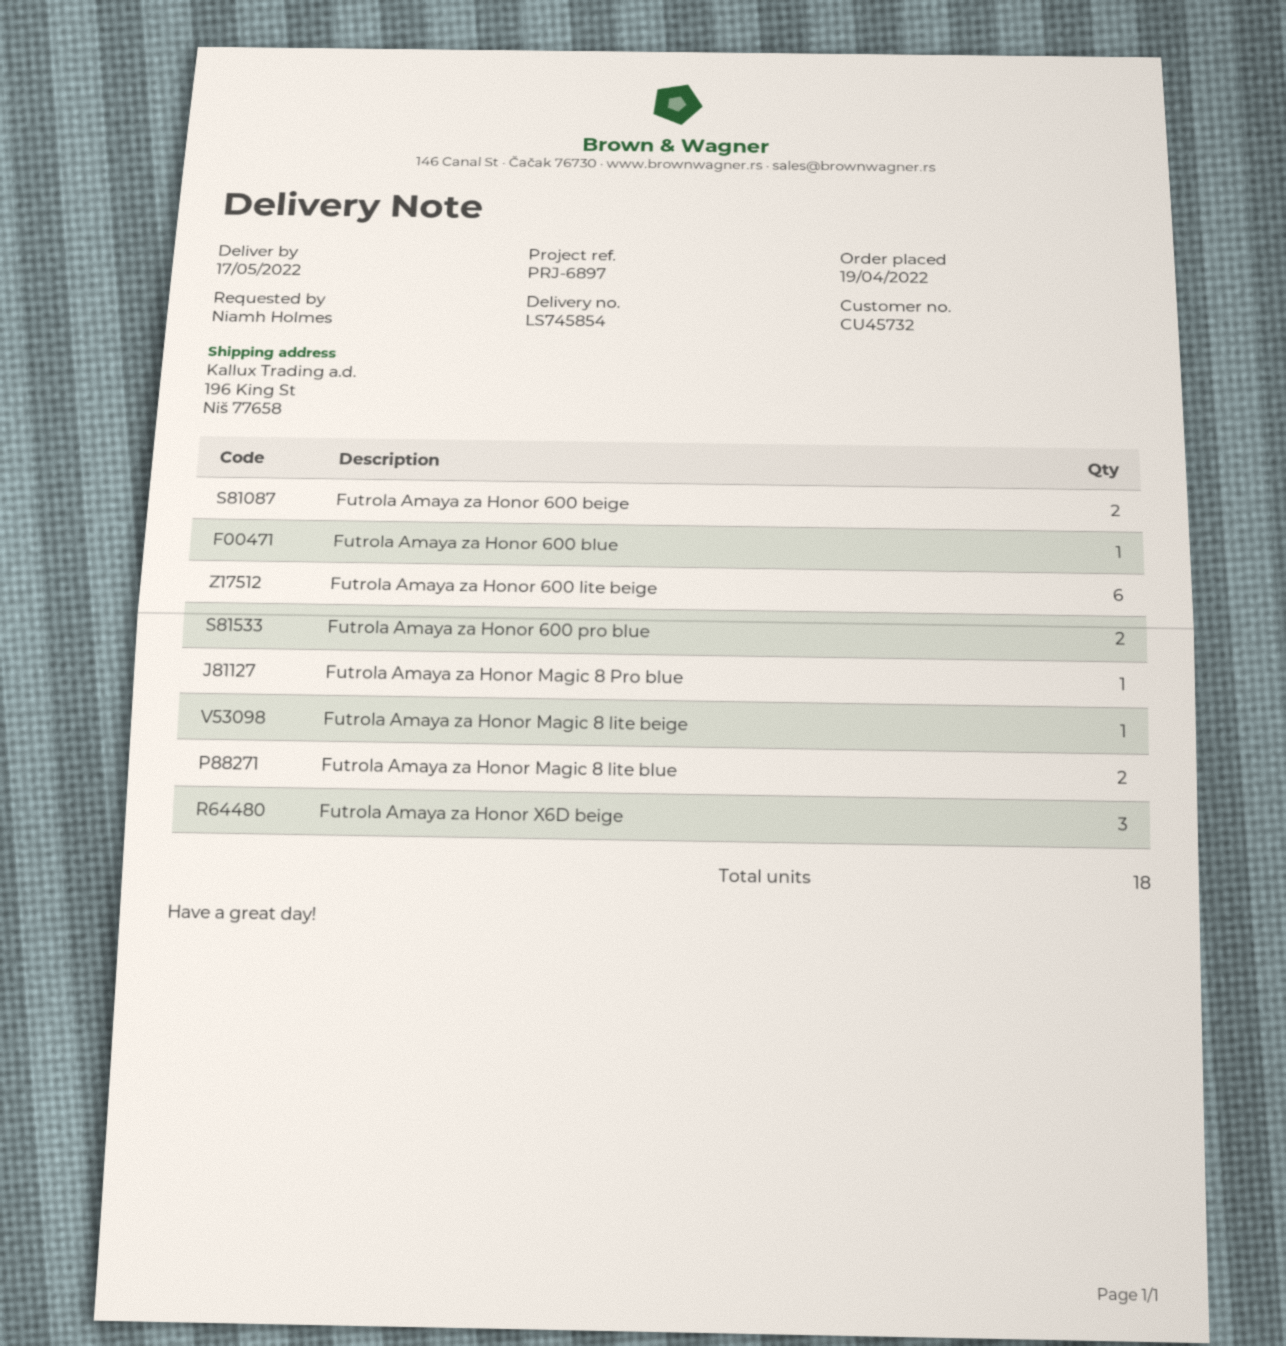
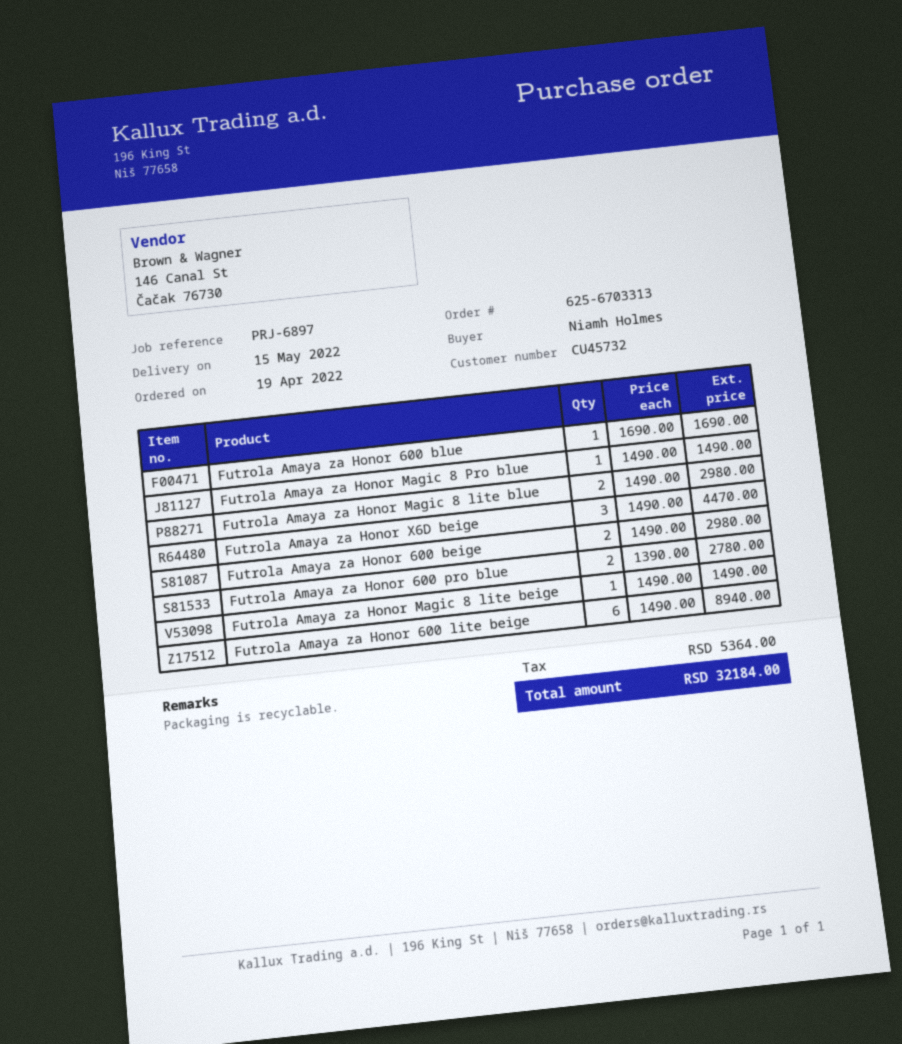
delivery date: 2022-05-17 -> 2022-05-15

